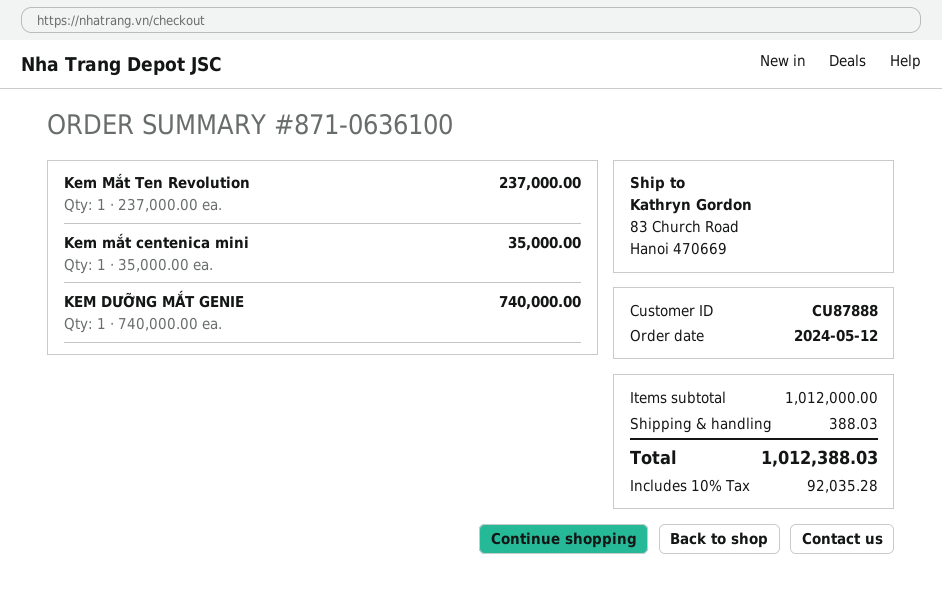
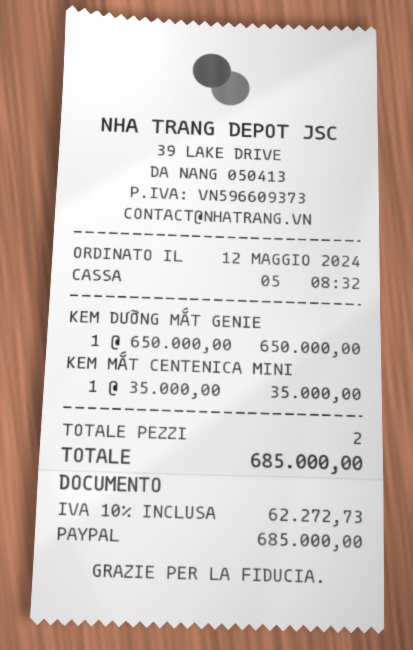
Kem Mắt Ten Revolution: 1 x 237000.00 = 237000.00 -> none
KEM DƯỠNG MẮT GENIE: 1 x 740000.00 = 740000.00 -> 1 x 650000.00 = 650000.00
shipping: 388.03 -> none
tax: 10% = 92035.28 -> 10% = 62272.73
total: 1012388.03 -> 685000.00

